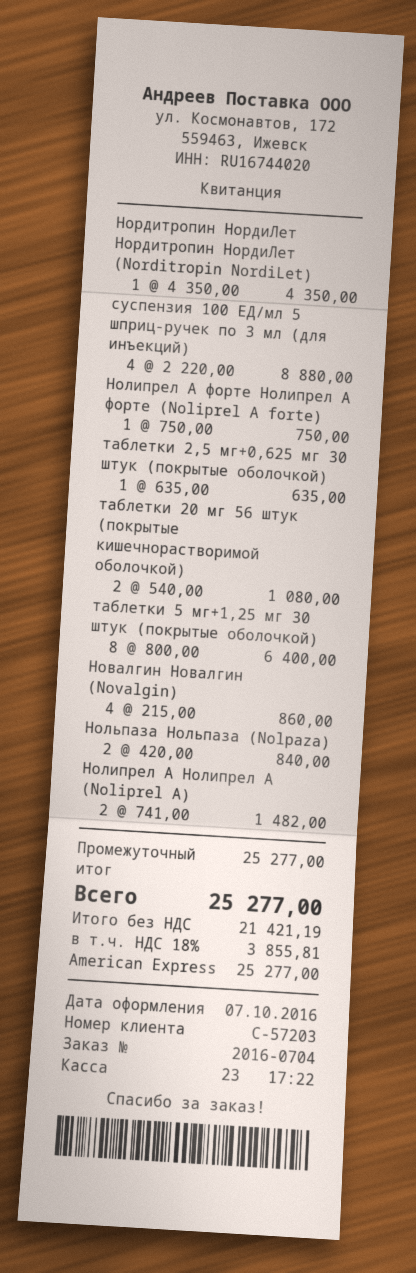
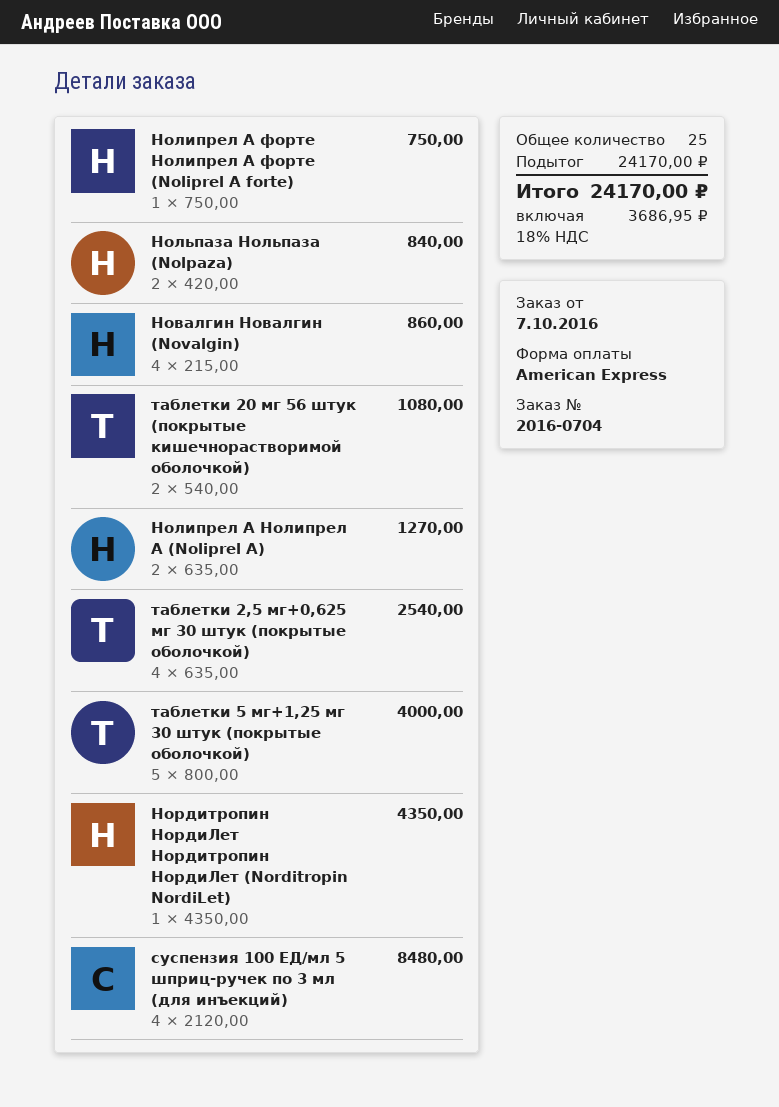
суспензия 100 ЕД/мл 5 шприц-ручек по 3 мл (для инъекций): 4 x 2220.00 = 8880.00 -> 4 x 2120.00 = 8480.00
таблетки 2,5 мг+0,625 мг 30 штук (покрытые оболочкой): 1 x 635.00 = 635.00 -> 4 x 635.00 = 2540.00
таблетки 5 мг+1,25 мг 30 штук (покрытые оболочкой): 8 x 800.00 = 6400.00 -> 5 x 800.00 = 4000.00
Нолипрел А Нолипрел А (Noliprel A): 2 x 741.00 = 1482.00 -> 2 x 635.00 = 1270.00
subtotal: 25277.00 -> 24170.00
tax: 18% = 3855.81 -> 18% = 3686.95
total: 25277.00 -> 24170.00

